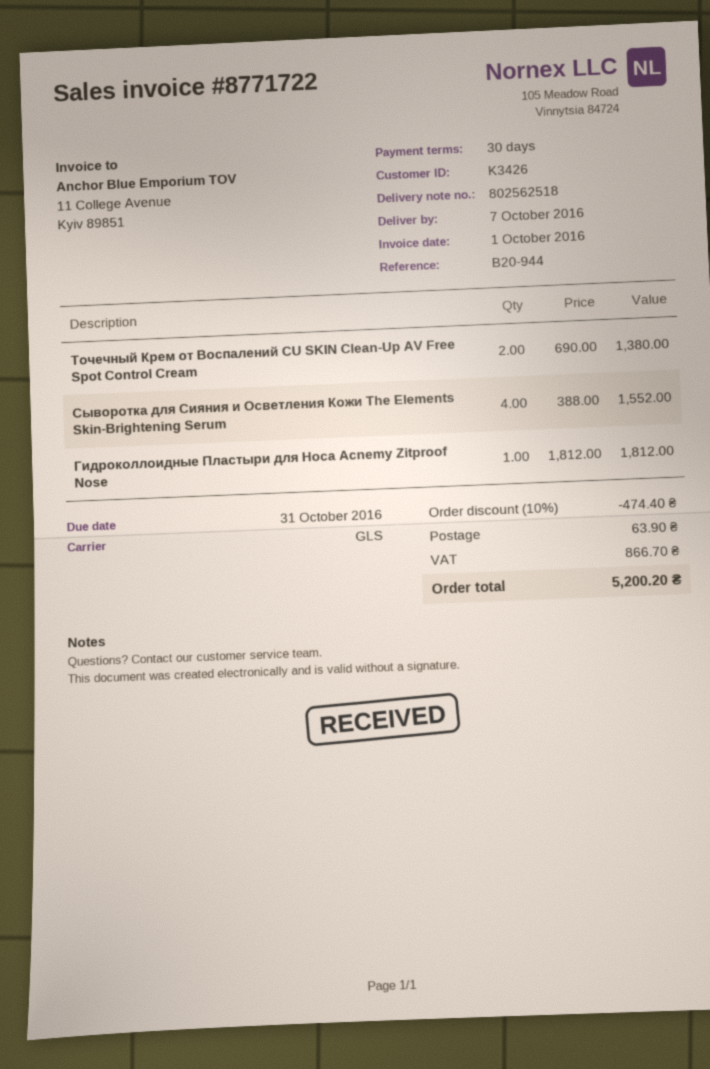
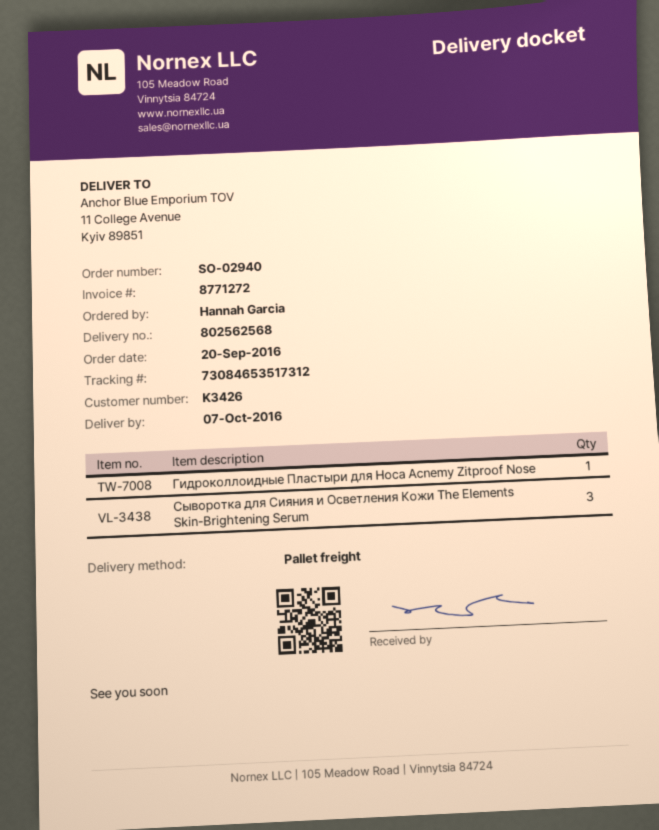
delivery note number: 802562518 -> 802562568
invoice number: 8771722 -> 8771272
shipping method: GLS -> pallet freight
Точечный Крем от Воспалений CU SKIN Clean-Up AV Free Spot Control Cream: 2 -> none
Сыворотка для Сияния и Осветления Кожи The Elements Skin-Brightening Serum: 4 -> 3

